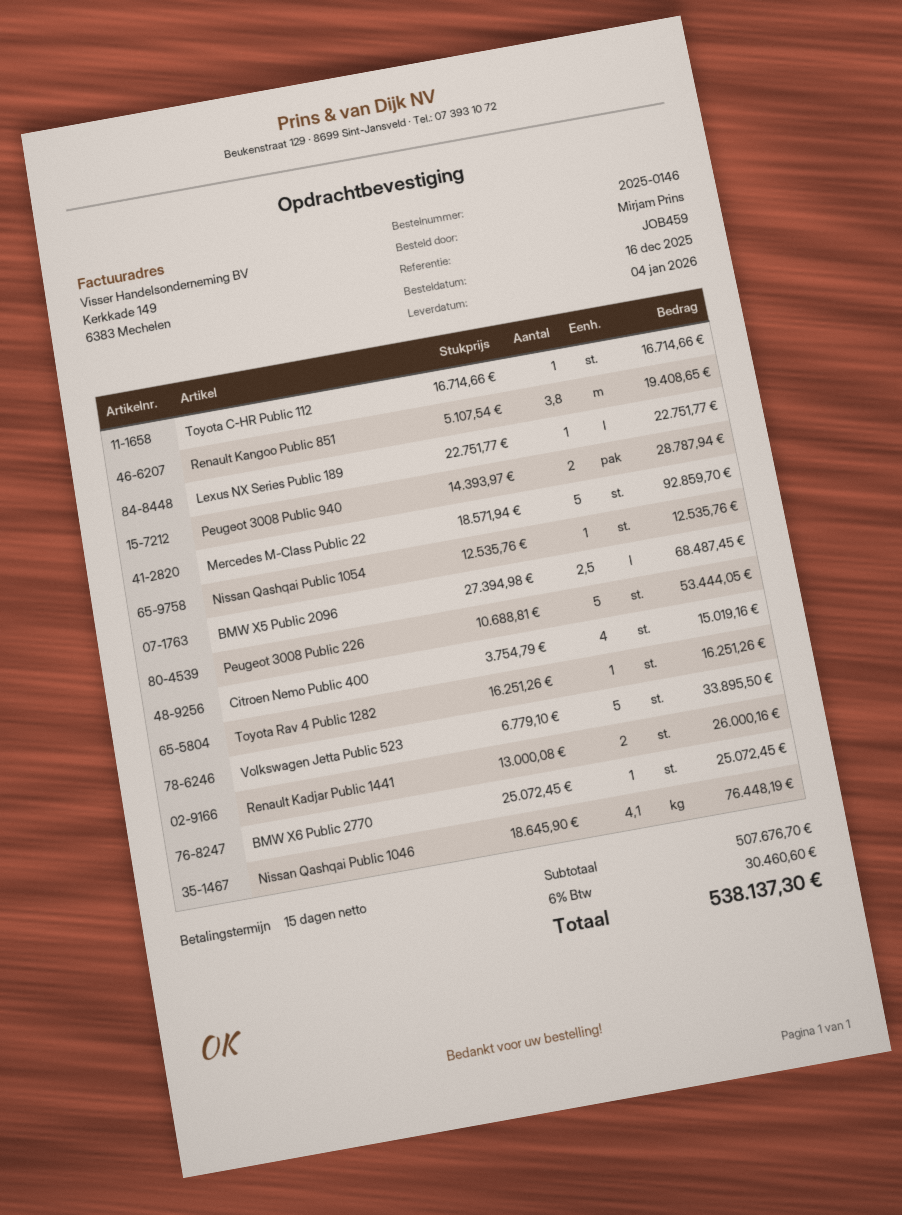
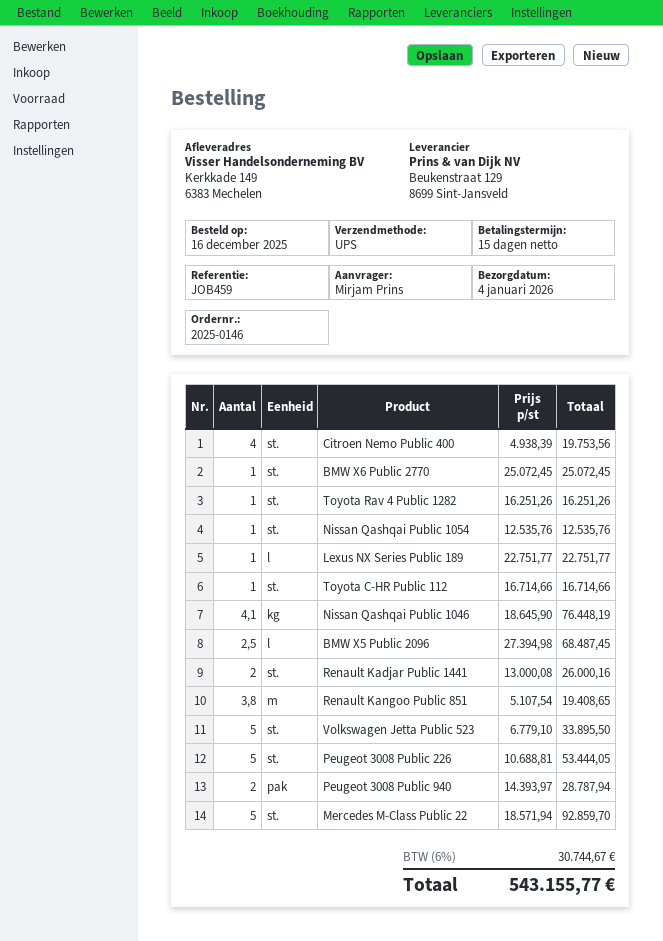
Citroen Nemo Public 400: 4 x 3754.79 = 15019.16 -> 4 x 4938.39 = 19753.56
tax: 6% = 30460.60 -> 6% = 30744.67
total: 538137.30 -> 543155.77

